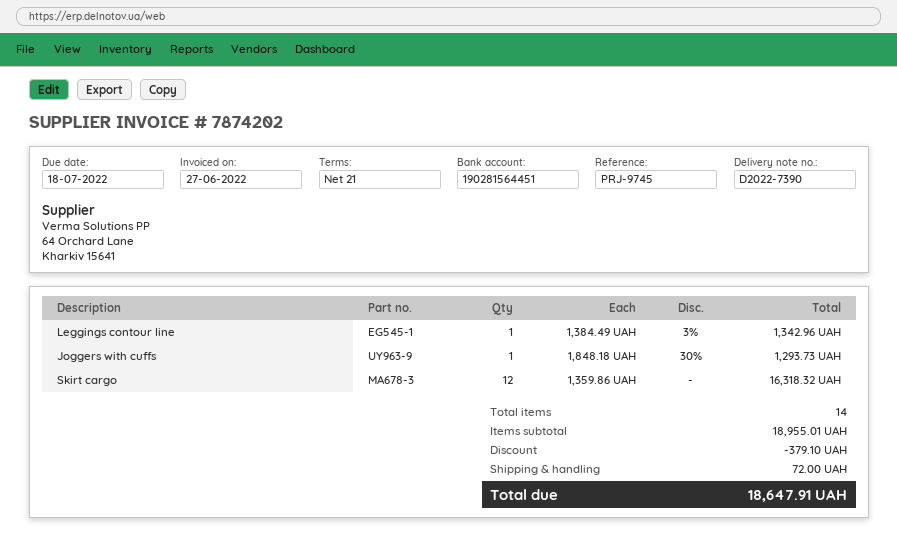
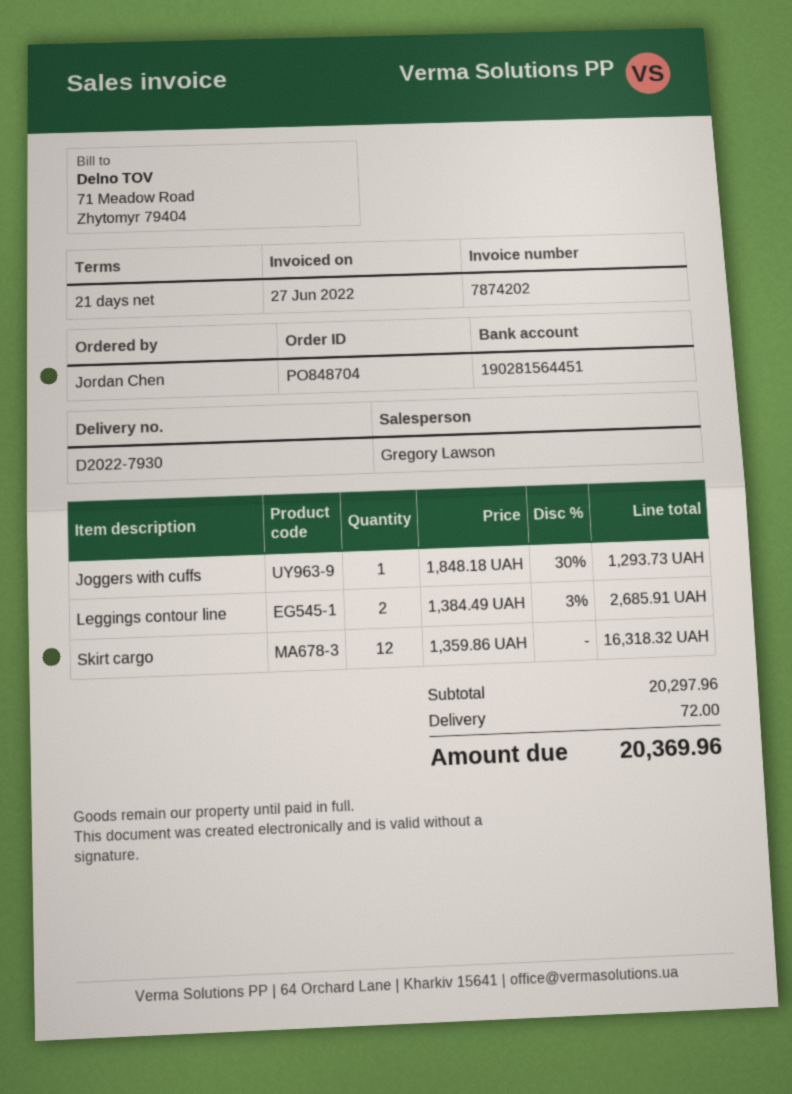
delivery note number: D2022-7390 -> D2022-7930
Leggings contour line: 1 x 1384.49 - 3% = 1342.96 -> 2 x 1384.49 - 3% = 2685.91
subtotal: 18955.01 -> 20297.96
discount: 379.10 -> none
total: 18647.91 -> 20369.96

